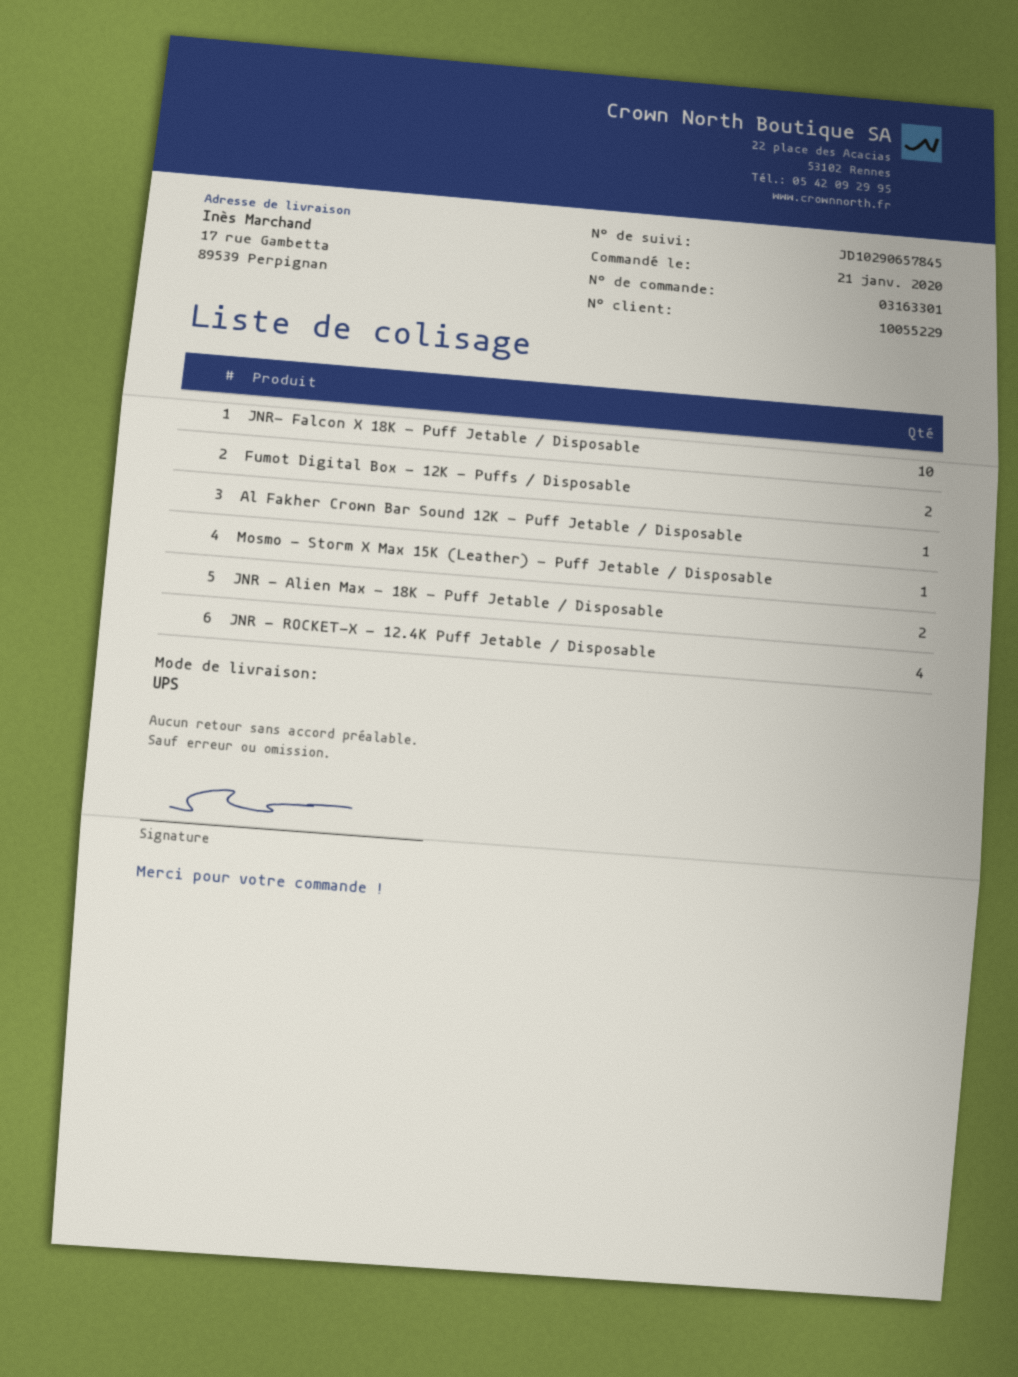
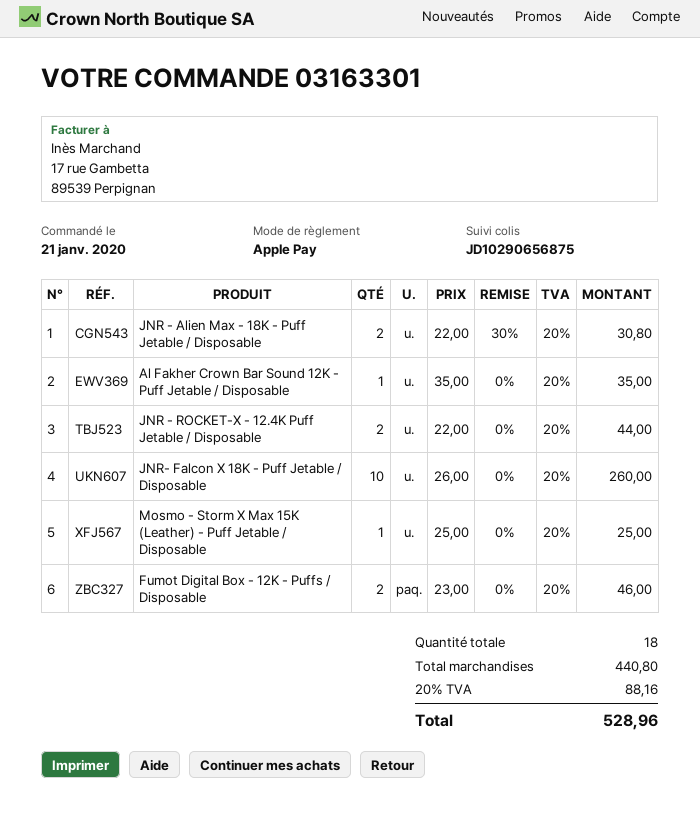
tracking number: JD10290657845 -> JD10290656875
JNR - ROCKET-X - 12.4K Puff Jetable / Disposable: 4 -> 2

